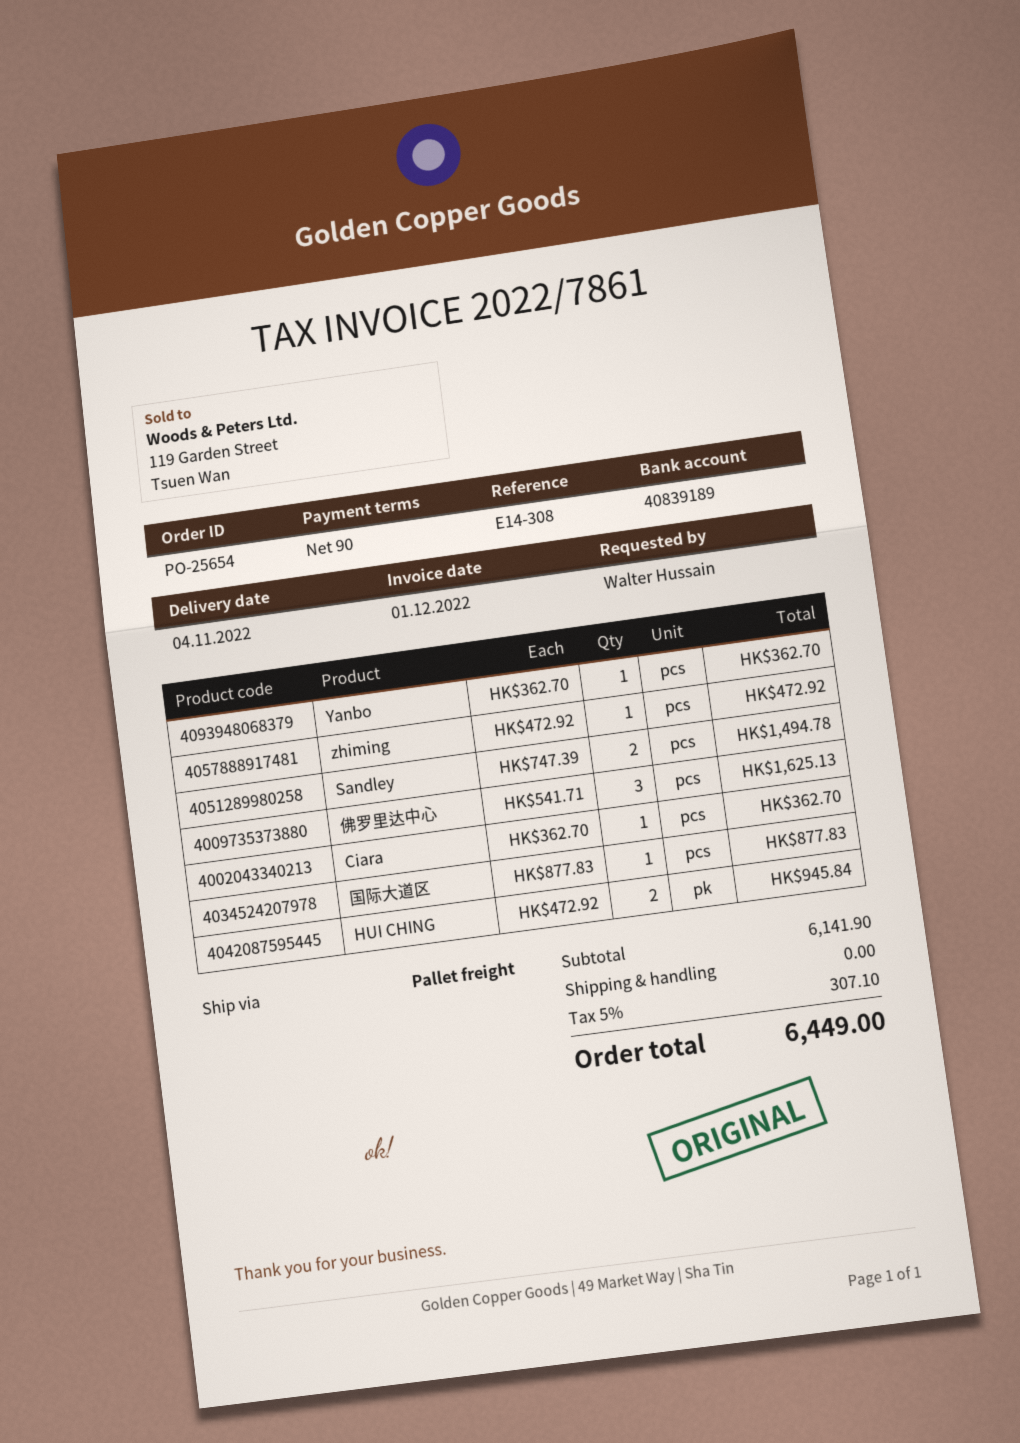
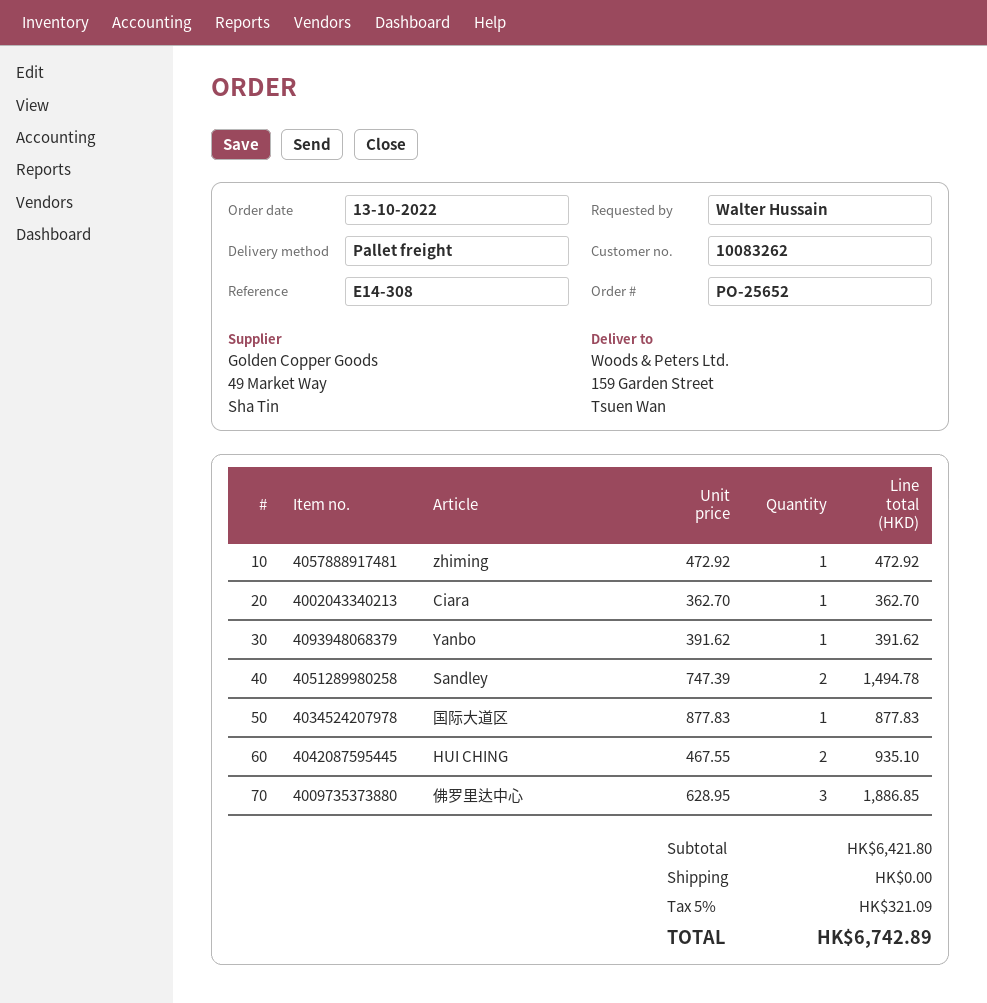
order number: PO-25654 -> PO-25652
Yanbo: 1 x 362.70 = 362.70 -> 1 x 391.62 = 391.62
佛罗里达中心: 3 x 541.71 = 1625.13 -> 3 x 628.95 = 1886.85
HUI CHING: 2 x 472.92 = 945.84 -> 2 x 467.55 = 935.10
subtotal: 6141.90 -> 6421.80
tax: 5% = 307.10 -> 5% = 321.09
total: 6449.00 -> 6742.89

